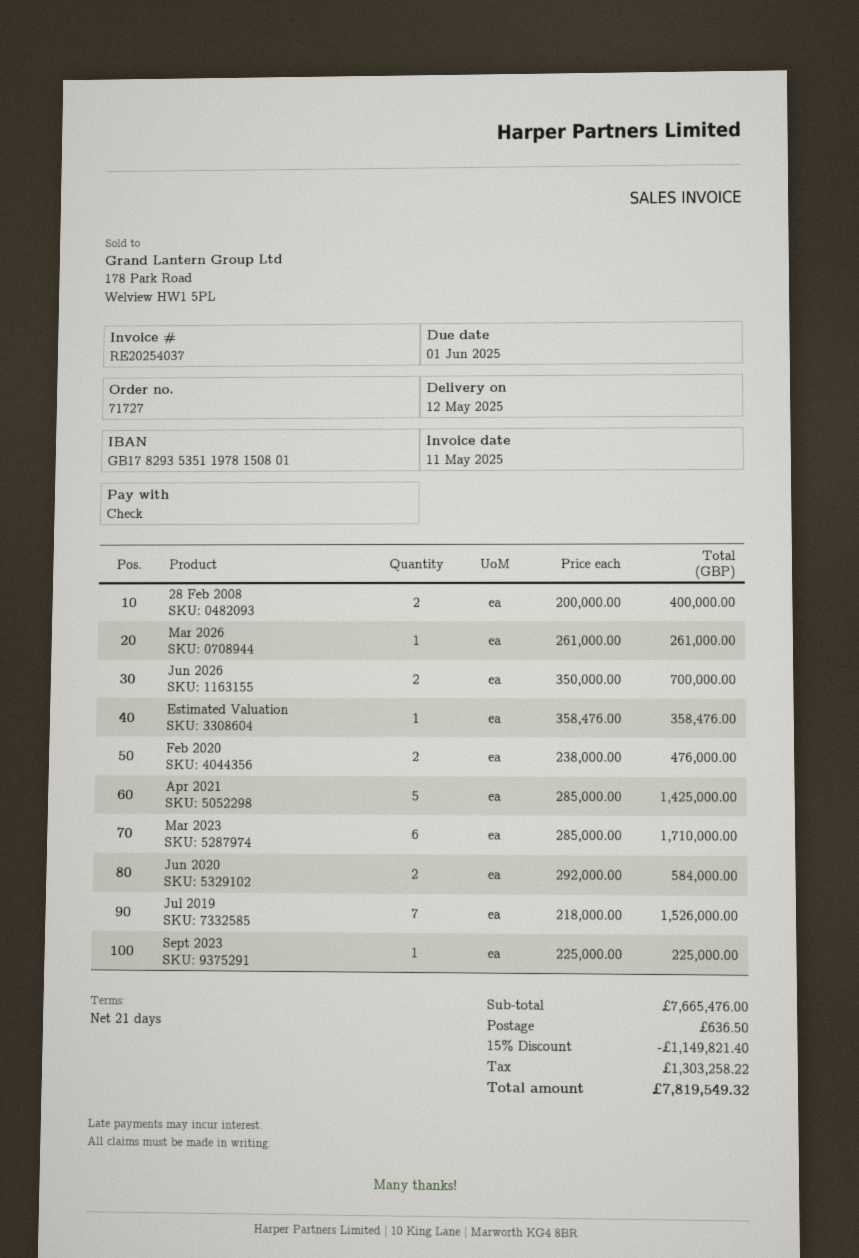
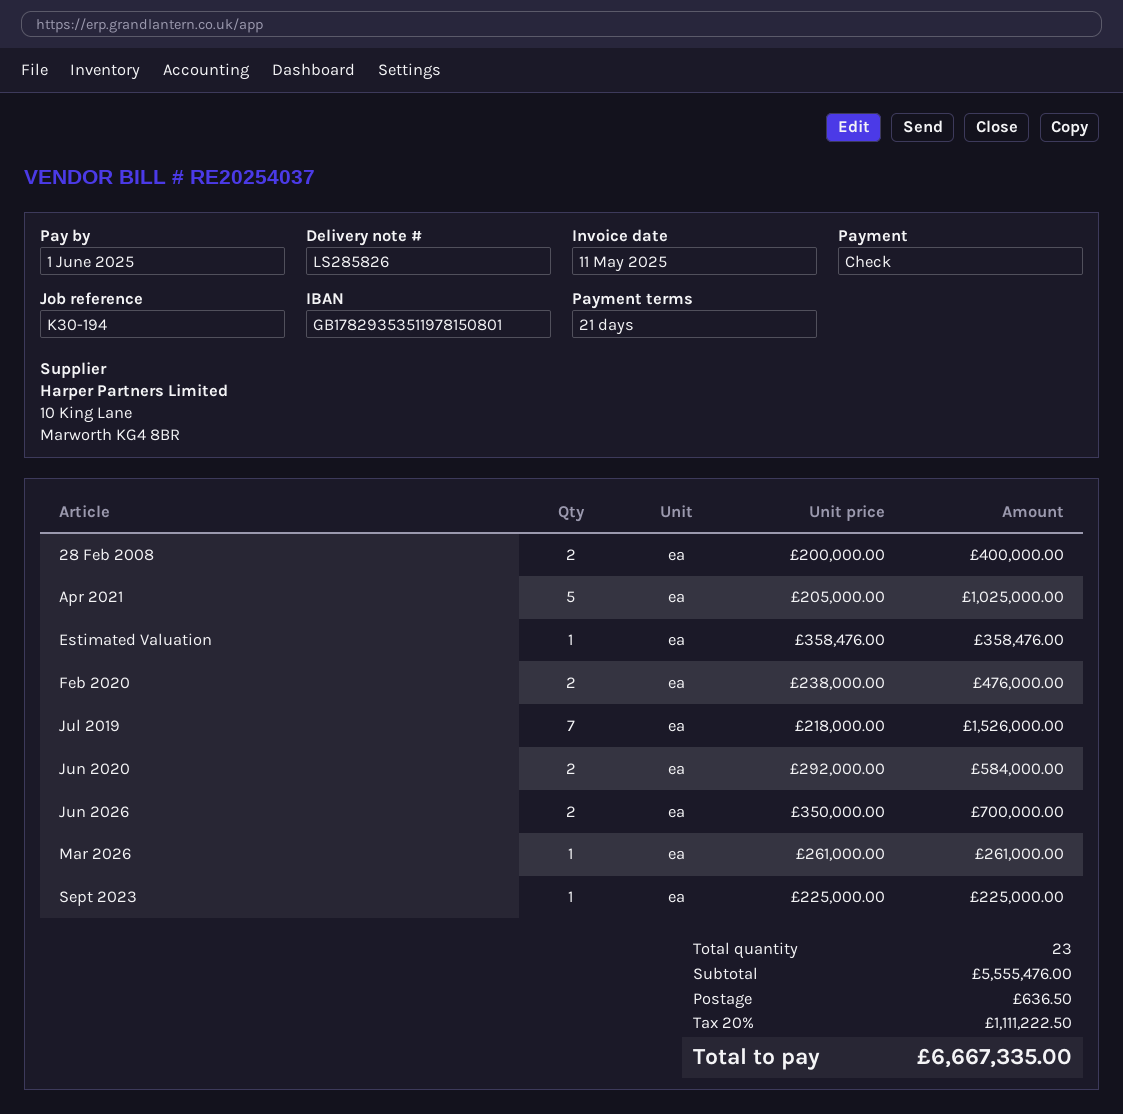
Apr 2021: 5 x 285000.00 = 1425000.00 -> 5 x 205000.00 = 1025000.00
Mar 2023: 6 x 285000.00 = 1710000.00 -> none
subtotal: 7665476.00 -> 5555476.00
discount: 15% = 1149821.40 -> none
tax: 1303258.22 -> 1111222.50
total: 7819549.32 -> 6667335.00

